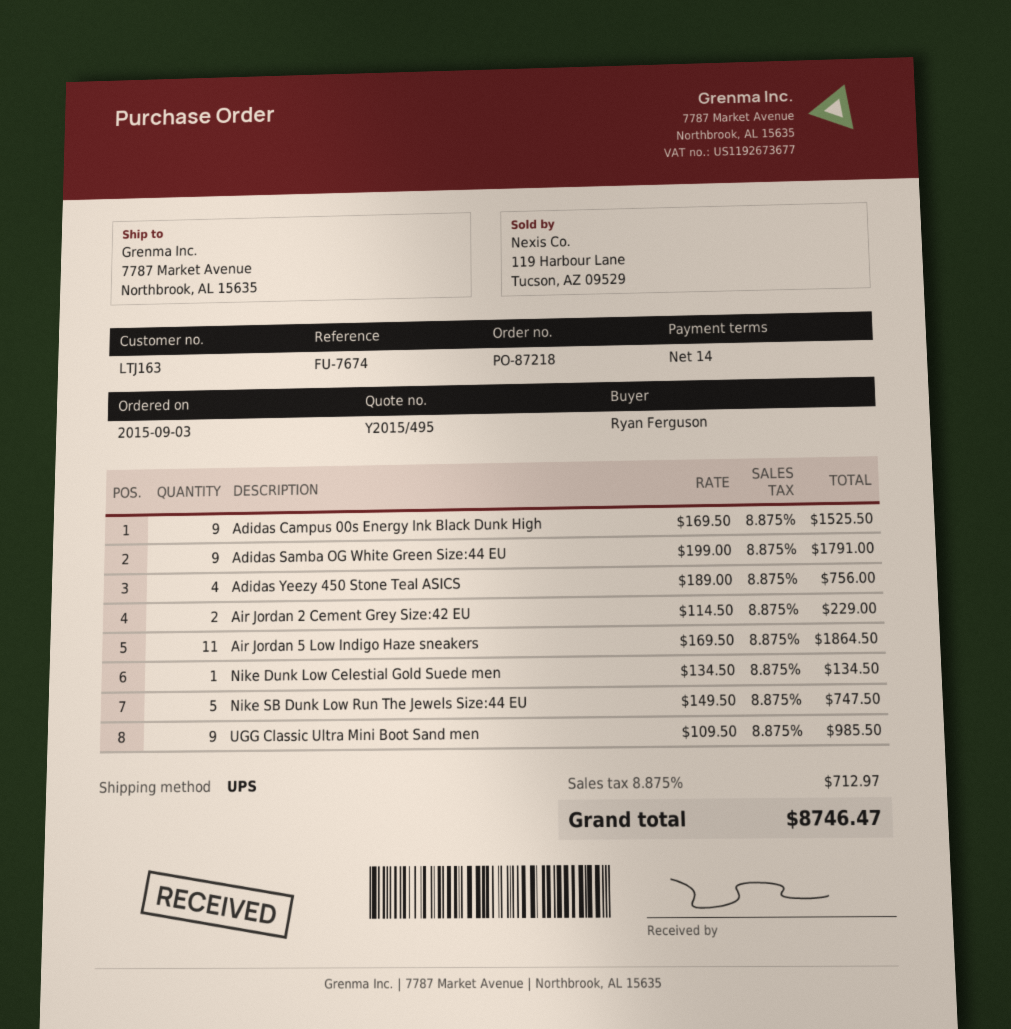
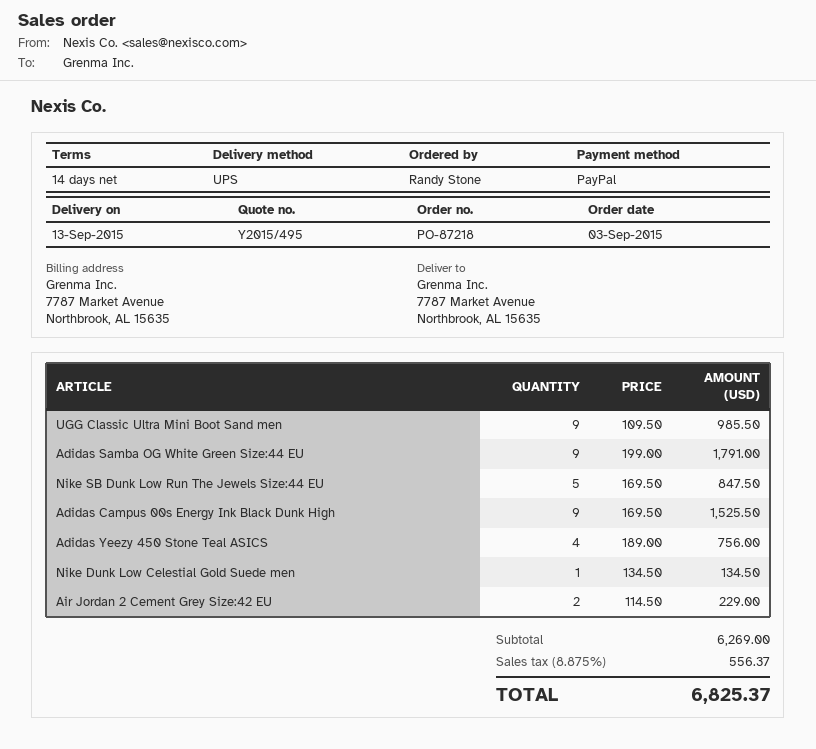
ordered by: Ryan Ferguson -> Randy Stone
Air Jordan 5 Low Indigo Haze sneakers: 11 x 169.50 = 1864.50 -> none
Nike SB Dunk Low Run The Jewels Size:44 EU: 5 x 149.50 = 747.50 -> 5 x 169.50 = 847.50
tax: 8.875% = 712.97 -> 8.875% = 556.37
total: 8746.47 -> 6825.37

